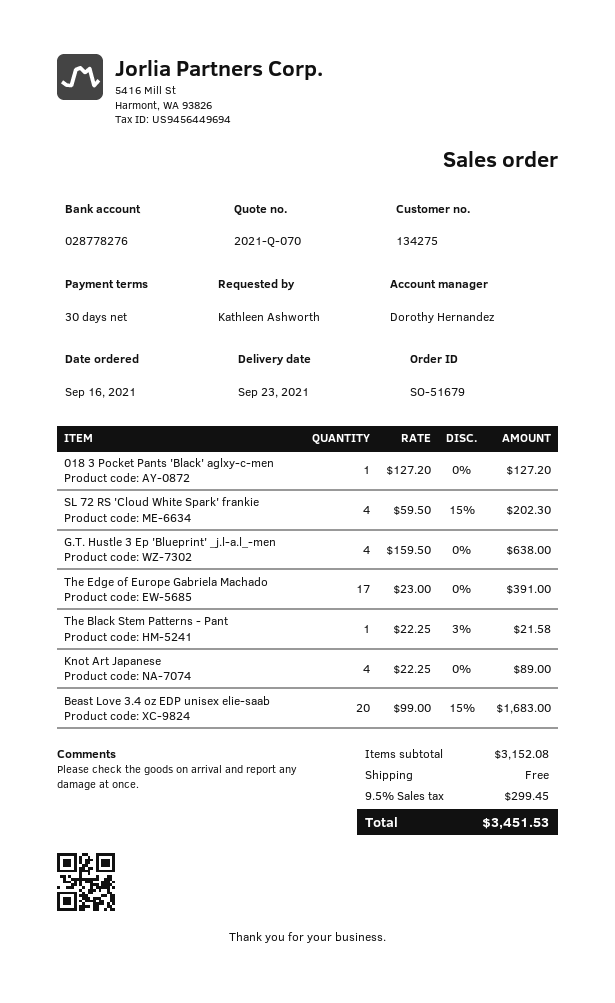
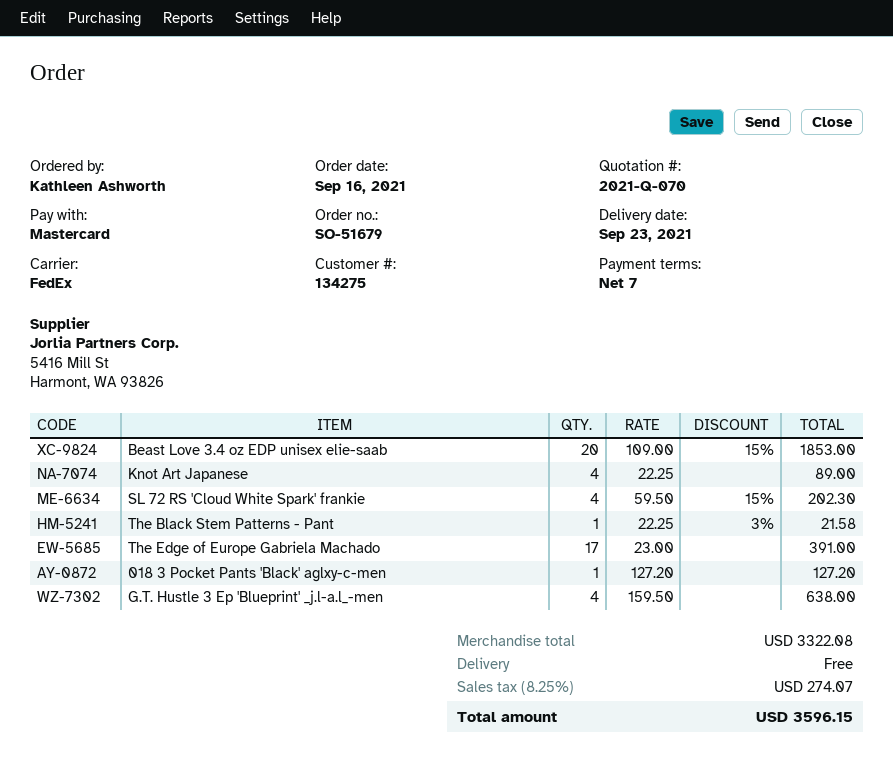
payment terms: 30 days -> 7 days
Beast Love 3.4 oz EDP unisex elie-saab: 20 x 99.00 - 15% = 1683.00 -> 20 x 109.00 - 15% = 1853.00
subtotal: 3152.08 -> 3322.08
tax: 9.5% = 299.45 -> 8.25% = 274.07
total: 3451.53 -> 3596.15

